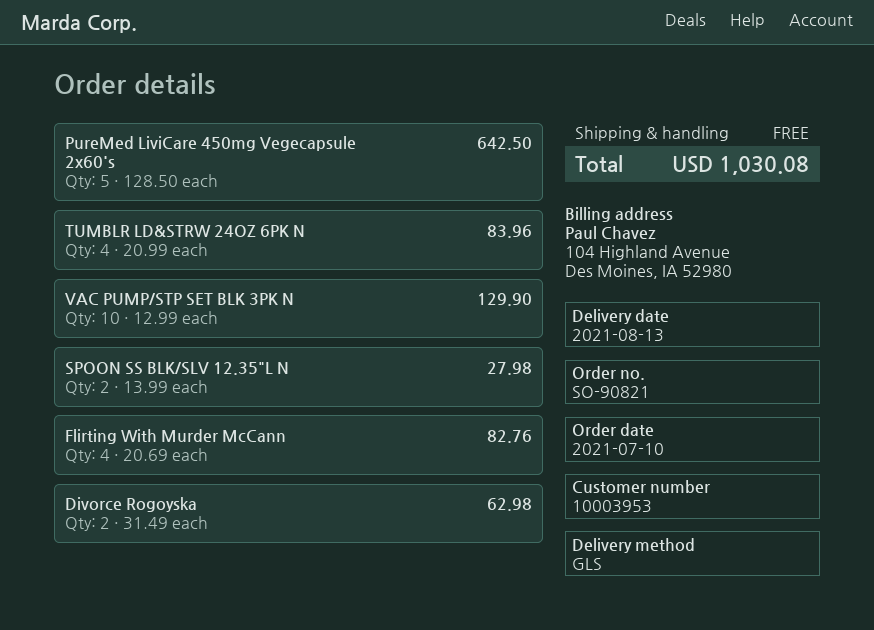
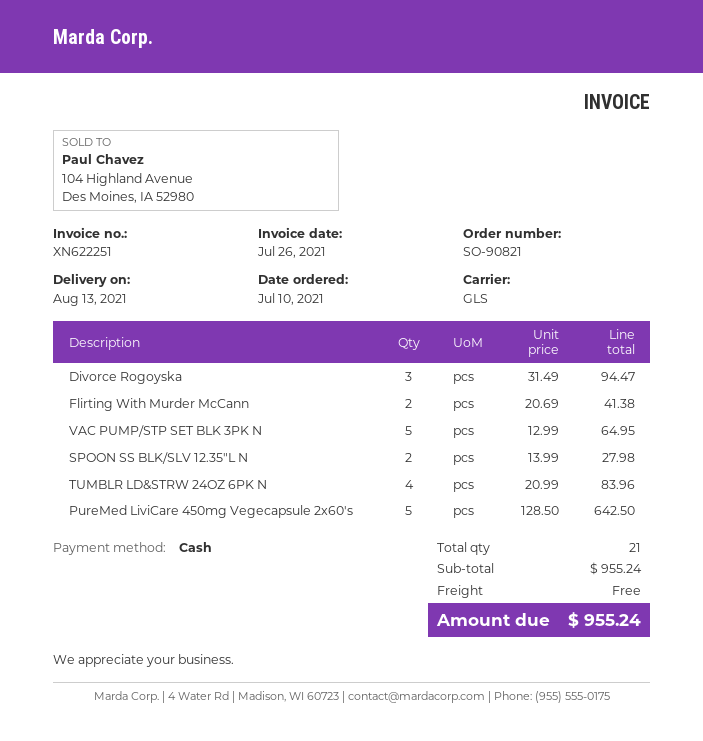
VAC PUMP/STP SET BLK 3PK N: 10 x 12.99 = 129.90 -> 5 x 12.99 = 64.95
Flirting With Murder McCann: 4 x 20.69 = 82.76 -> 2 x 20.69 = 41.38
Divorce Rogoyska: 2 x 31.49 = 62.98 -> 3 x 31.49 = 94.47
total: 1030.08 -> 955.24

